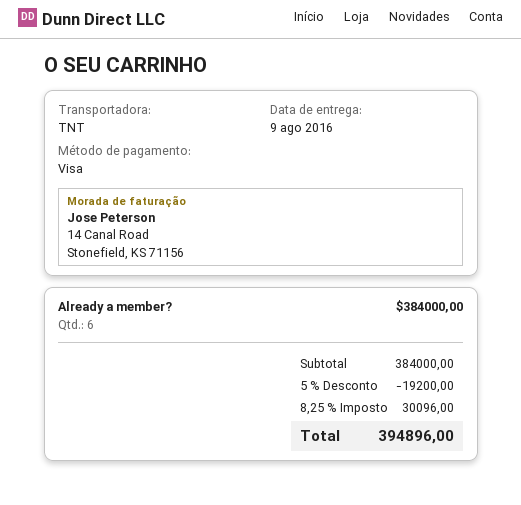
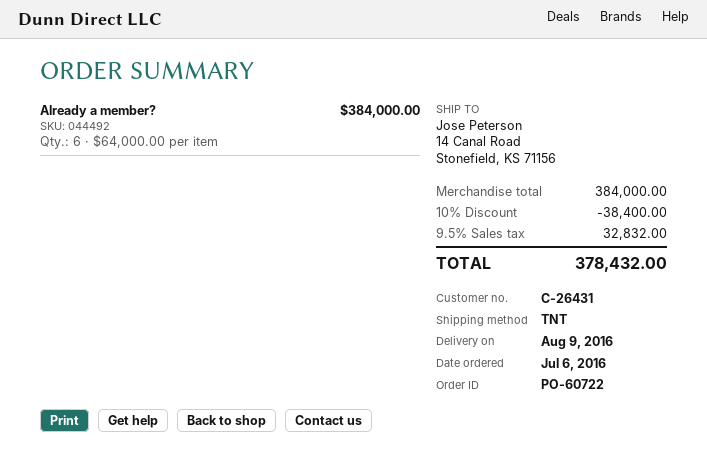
discount: 5% = 19200.00 -> 10% = 38400.00
tax: 8.25% = 30096.00 -> 9.5% = 32832.00
total: 394896.00 -> 378432.00

